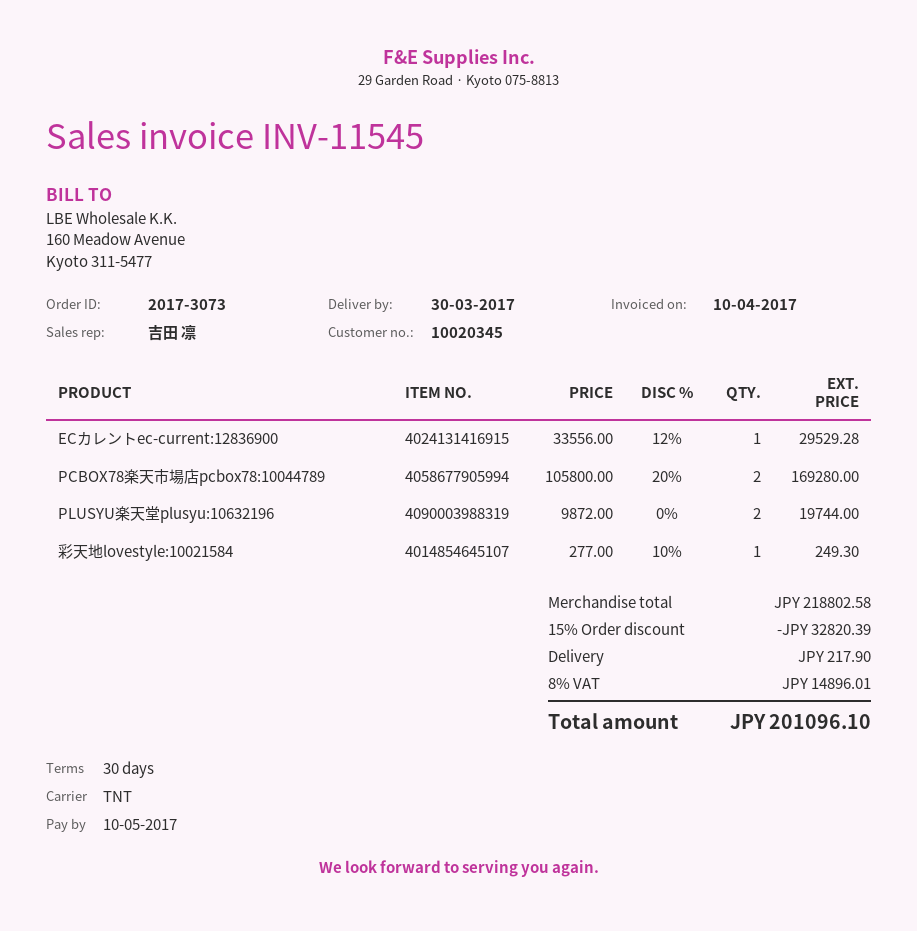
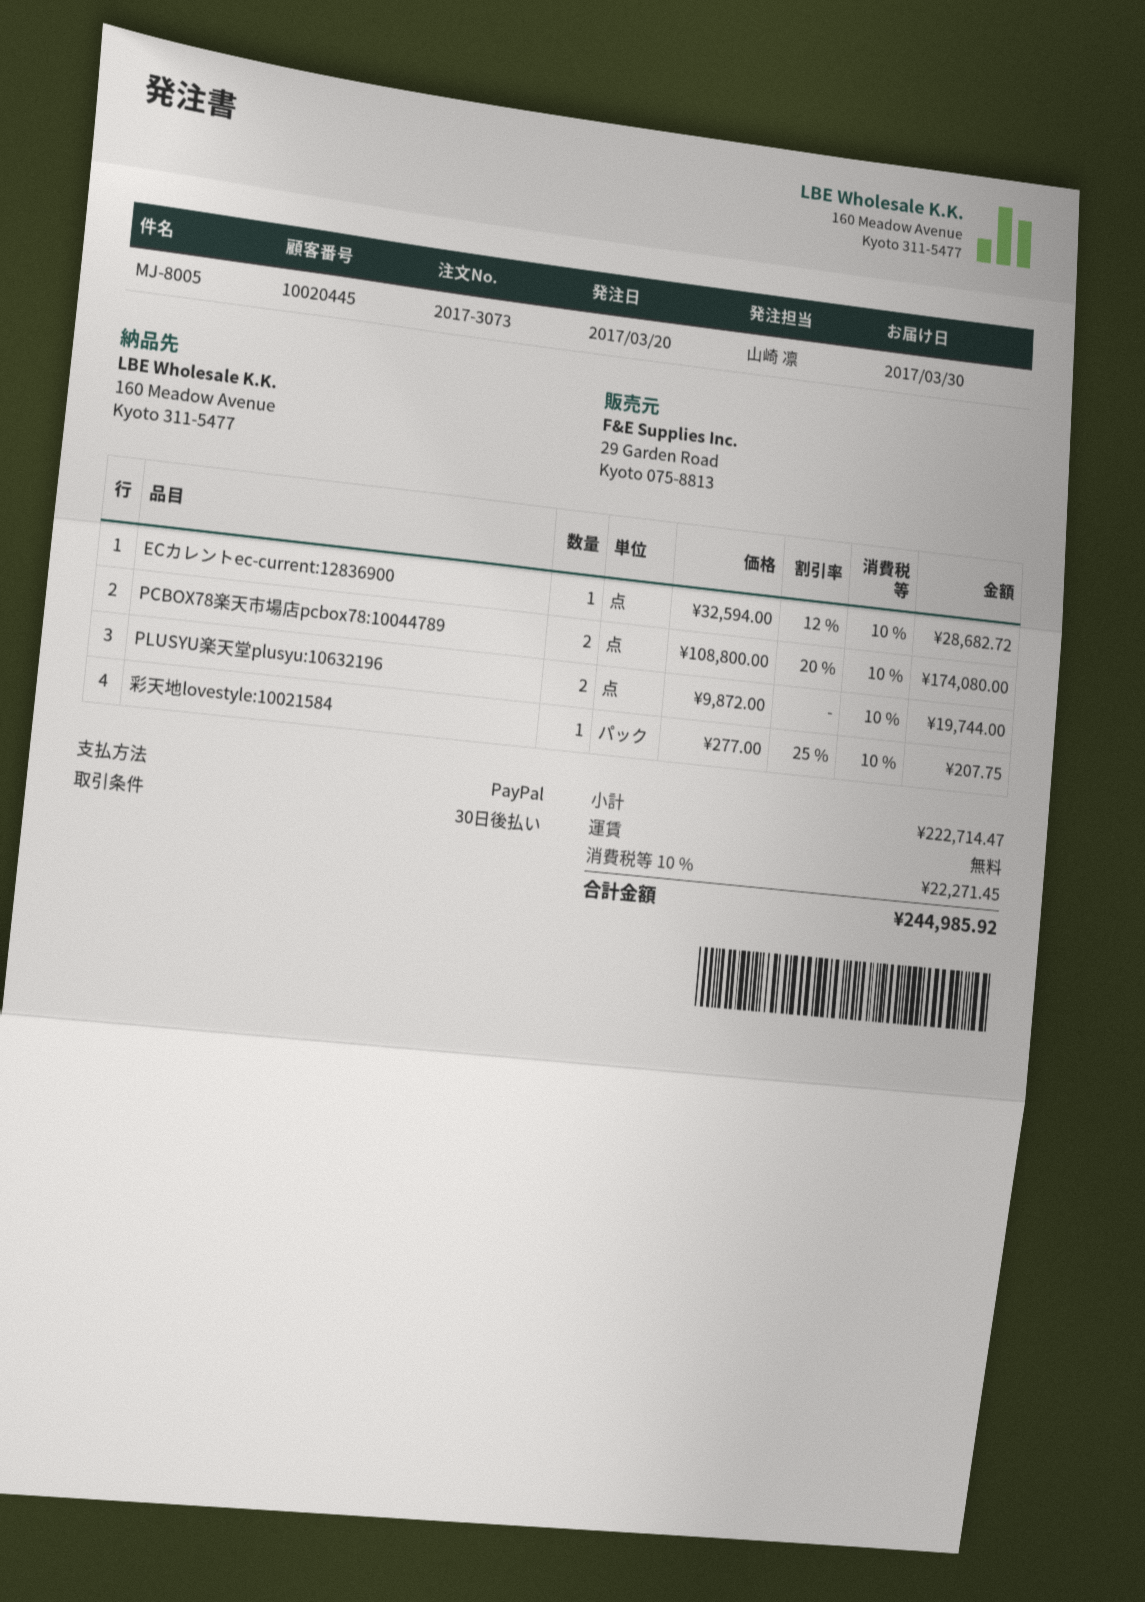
customer number: 10020345 -> 10020445
ECカレントec-current:12836900: 1 x 33556.00 - 12% = 29529.28 -> 1 x 32594.00 - 12% = 28682.72
PCBOX78楽天市場店pcbox78:10044789: 2 x 105800.00 - 20% = 169280.00 -> 2 x 108800.00 - 20% = 174080.00
彩天地lovestyle:10021584: 1 x 277.00 - 10% = 249.30 -> 1 x 277.00 - 25% = 207.75
subtotal: 218802.58 -> 222714.47
discount: 15% = 32820.39 -> none
shipping: 217.90 -> 0.00
tax: 8% = 14896.01 -> 10% = 22271.45
total: 201096.10 -> 244985.92

